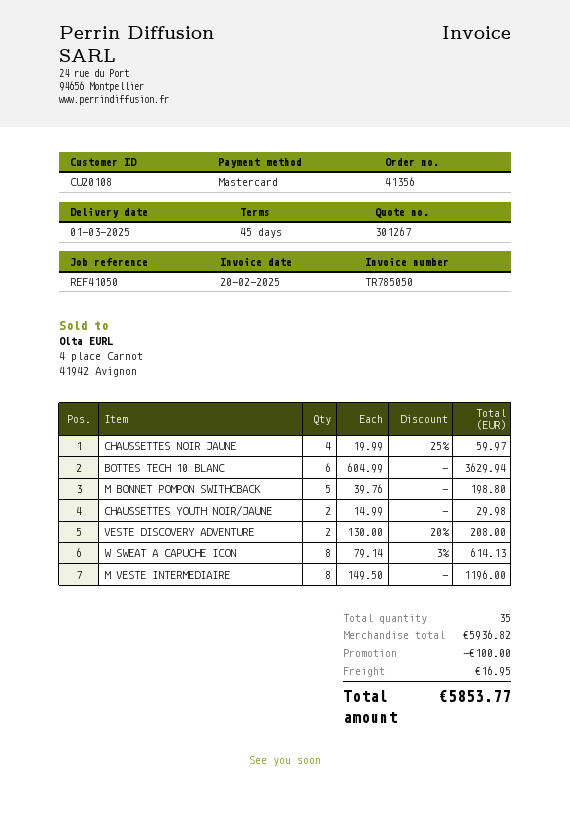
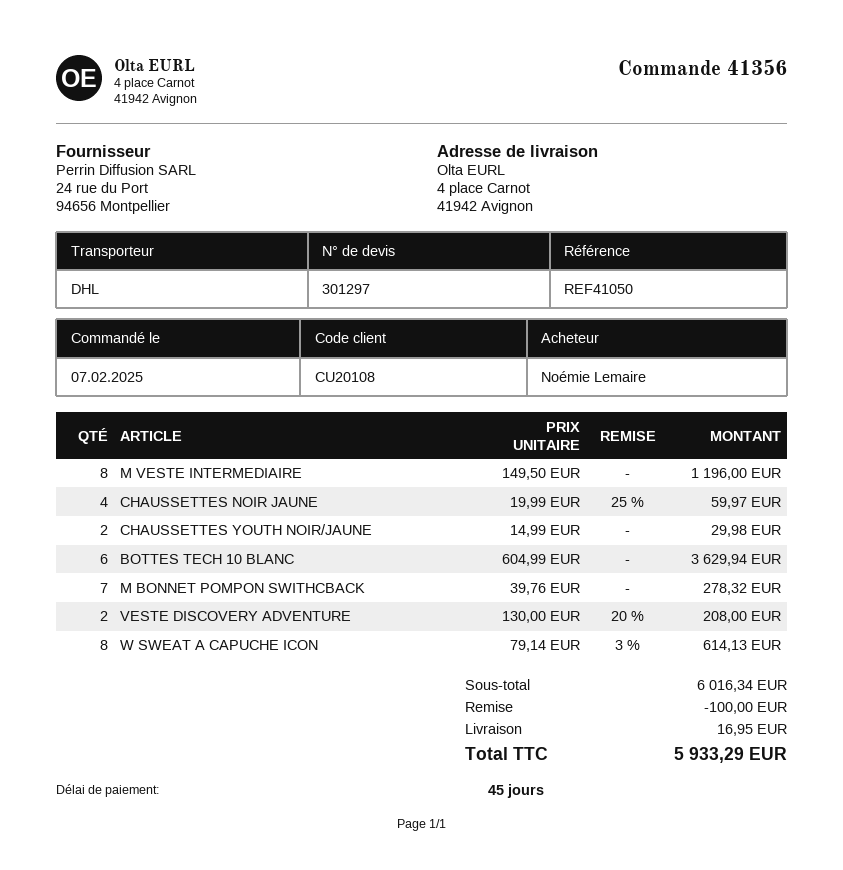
quote number: 301267 -> 301297
M BONNET POMPON SWITHCBACK: 5 x 39.76 = 198.80 -> 7 x 39.76 = 278.32
subtotal: 5936.82 -> 6016.34
total: 5853.77 -> 5933.29

